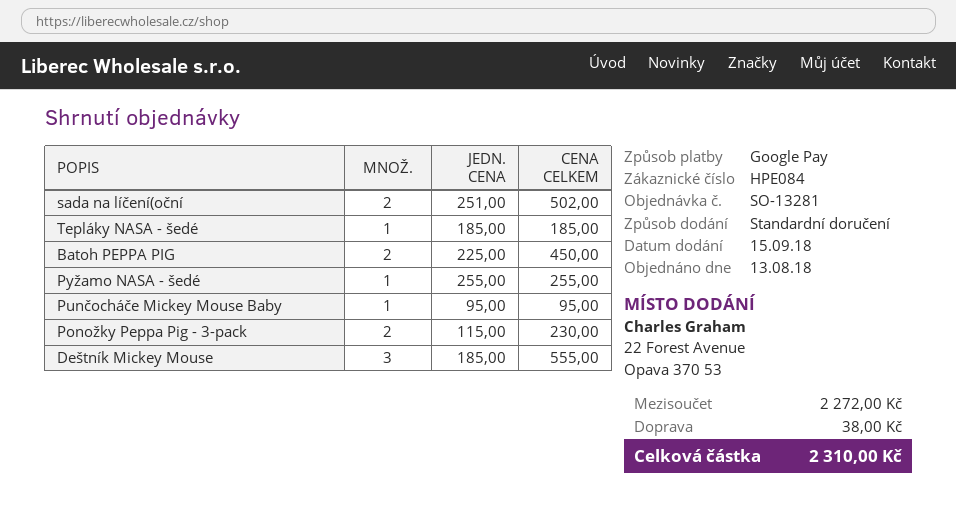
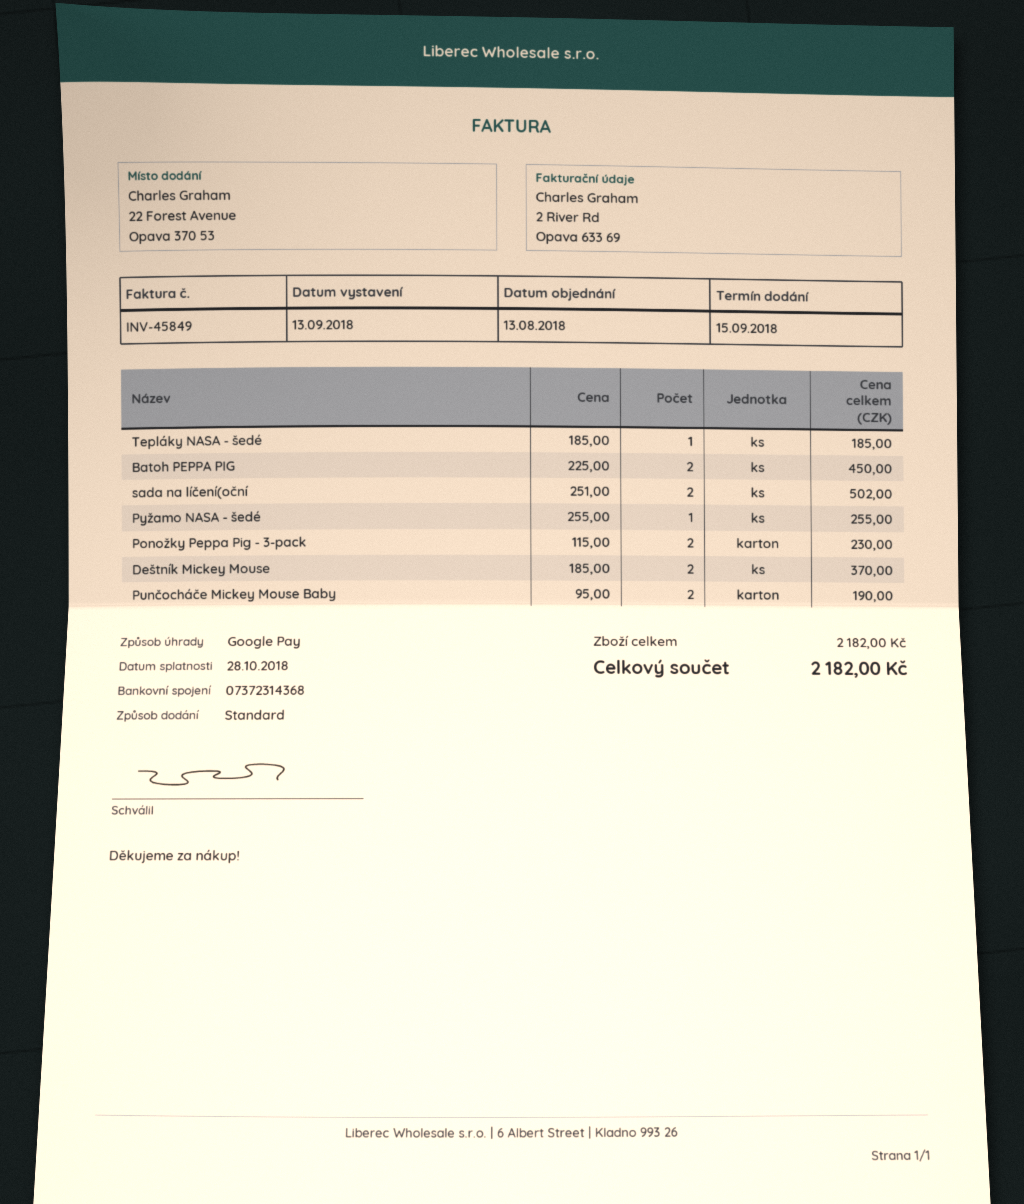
Punčocháče Mickey Mouse Baby: 1 x 95.00 = 95.00 -> 2 x 95.00 = 190.00
Deštník Mickey Mouse: 3 x 185.00 = 555.00 -> 2 x 185.00 = 370.00
subtotal: 2272.00 -> 2182.00
shipping: 38.00 -> none
total: 2310.00 -> 2182.00

